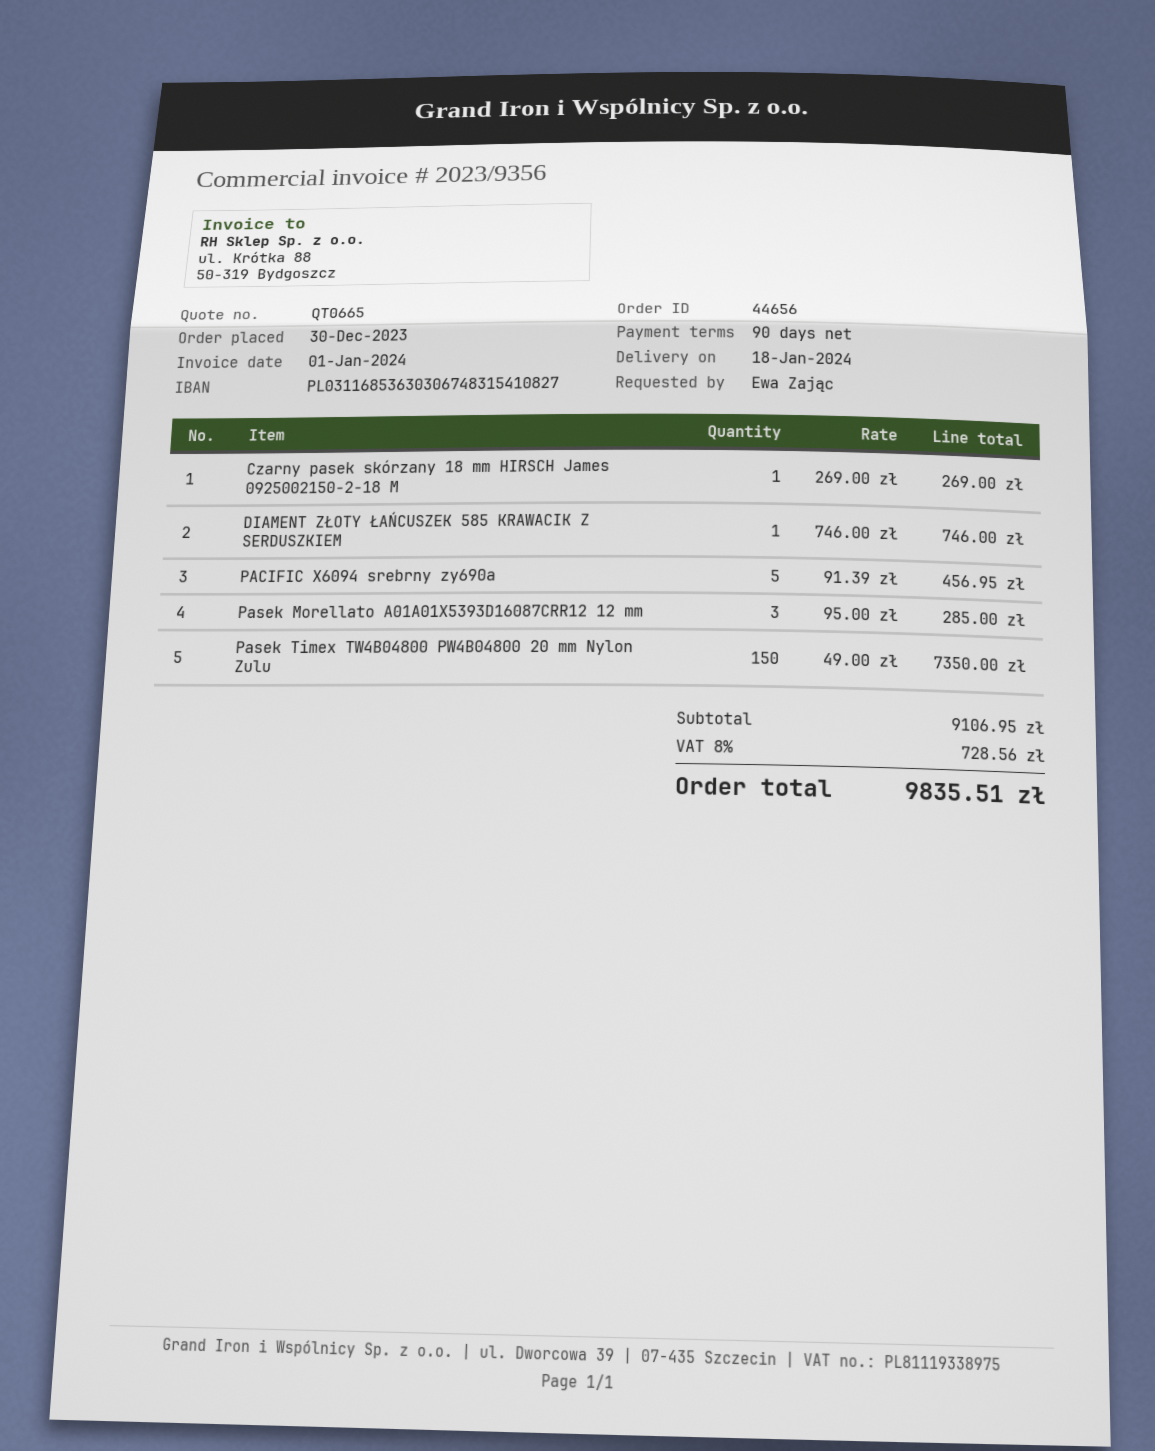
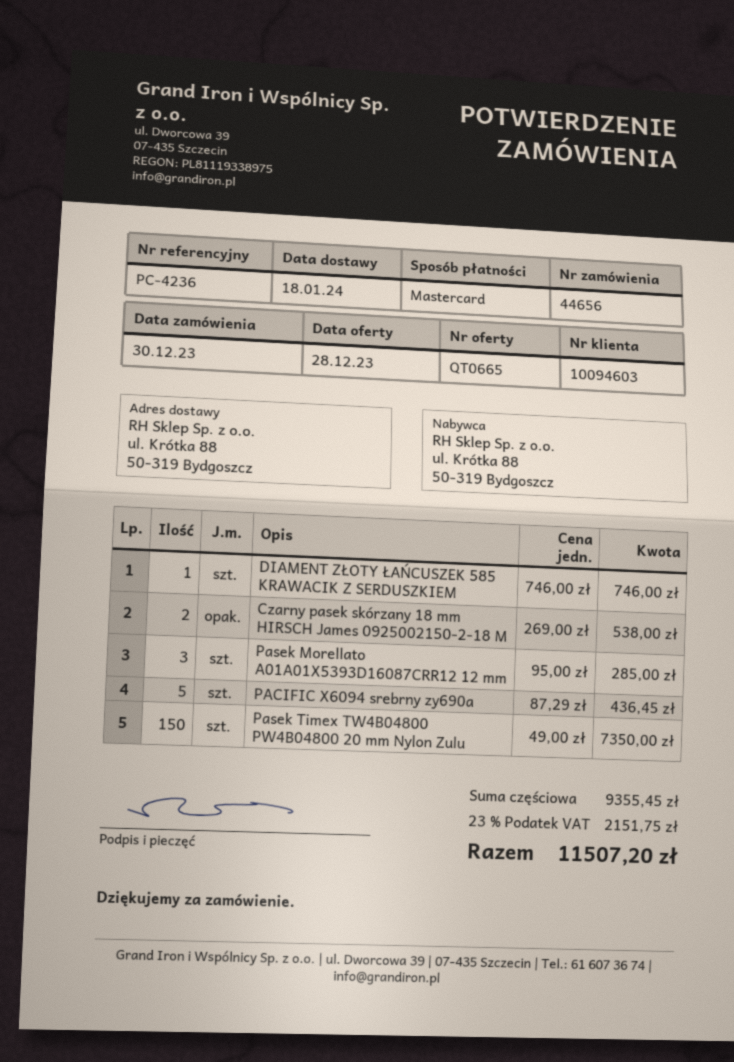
Czarny pasek skórzany 18 mm HIRSCH James 0925002150-2-18 M: 1 x 269.00 = 269.00 -> 2 x 269.00 = 538.00
PACIFIC X6094 srebrny zy690a: 5 x 91.39 = 456.95 -> 5 x 87.29 = 436.45
subtotal: 9106.95 -> 9355.45
tax: 8% = 728.56 -> 23% = 2151.75
total: 9835.51 -> 11507.20

